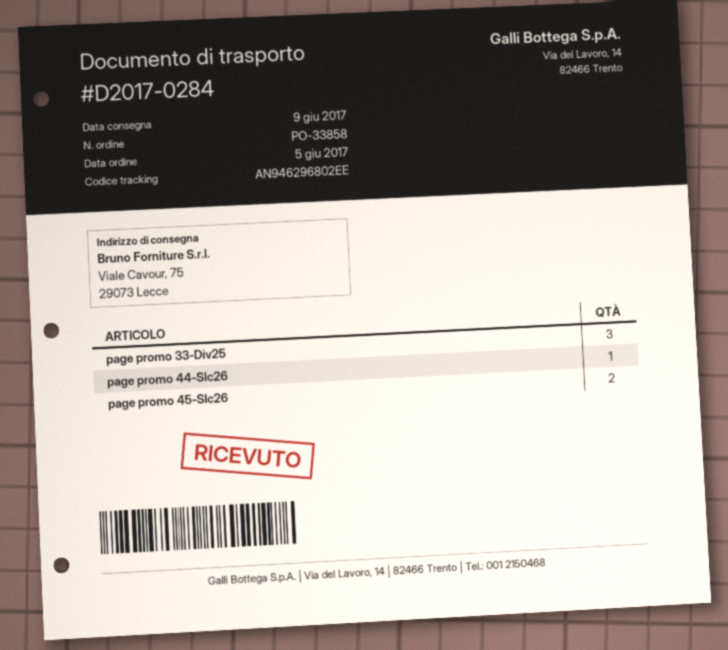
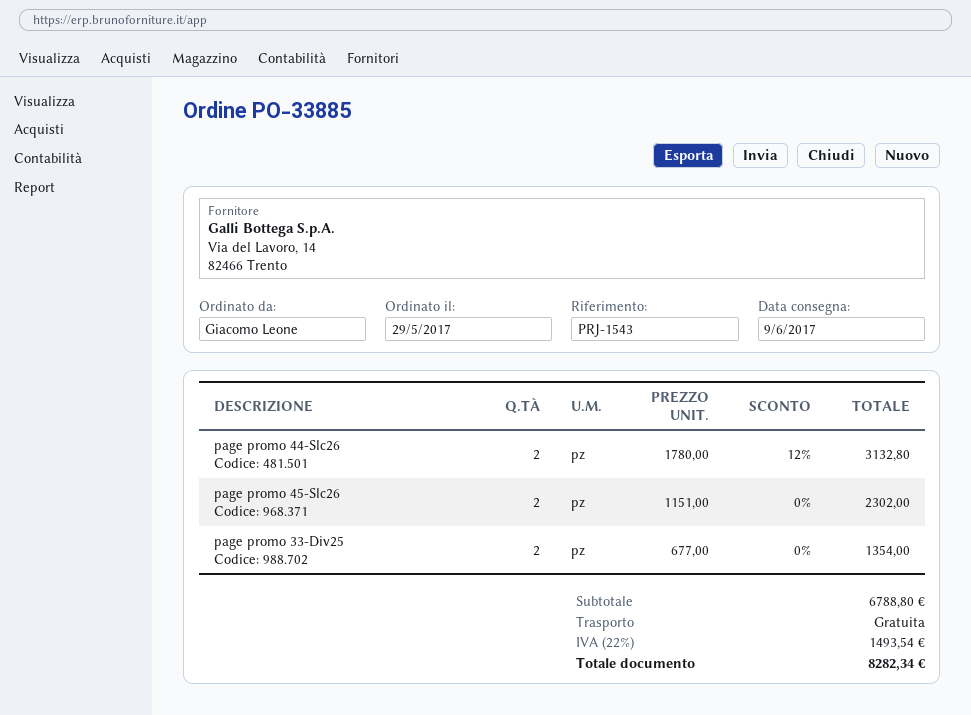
order number: PO-33858 -> PO-33885
order date: 2017-06-05 -> 2017-05-29
page promo 33-Div25: 3 -> 2
page promo 44-Slc26: 1 -> 2

